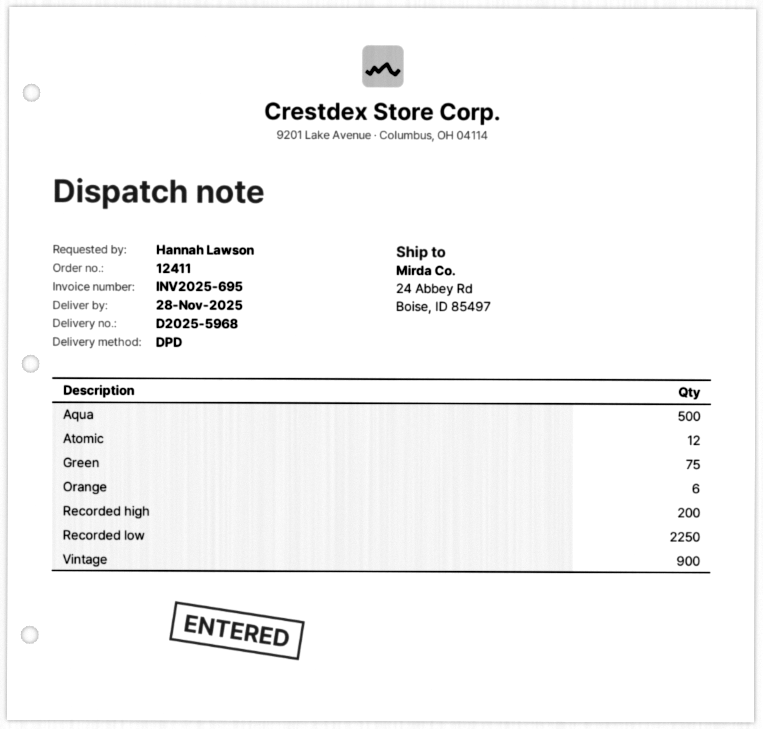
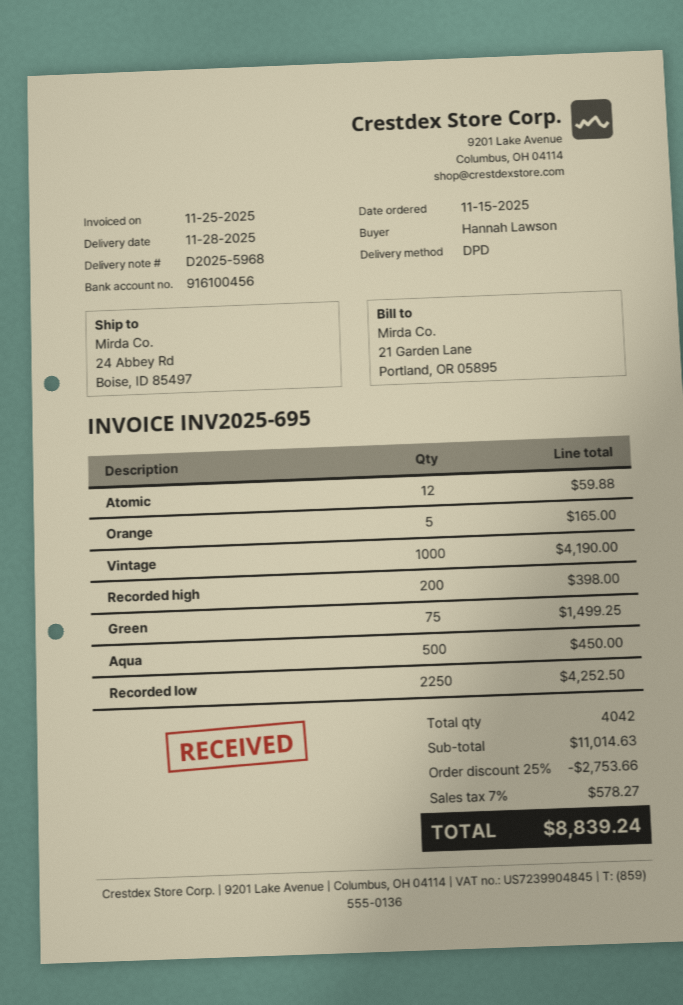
Orange: 6 -> 5
Vintage: 900 -> 1000

